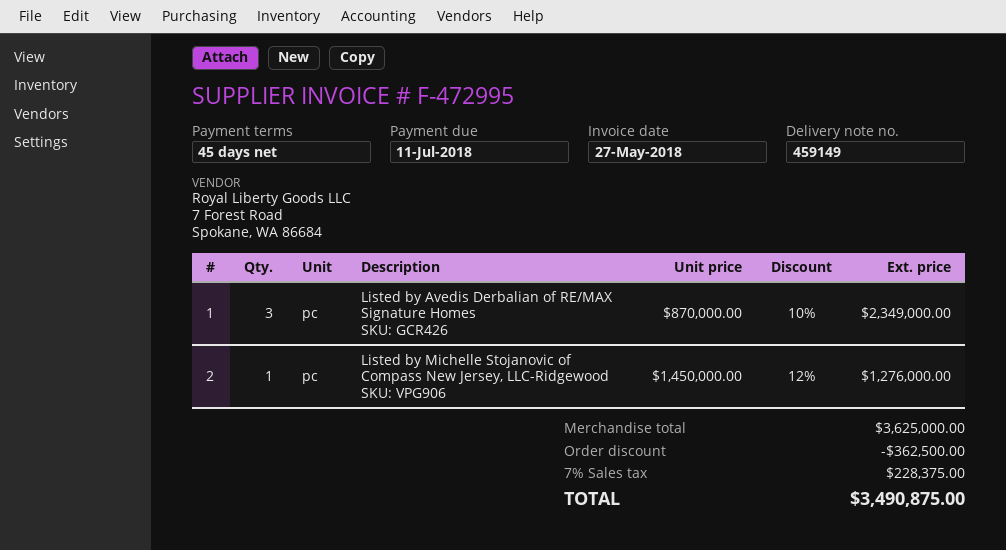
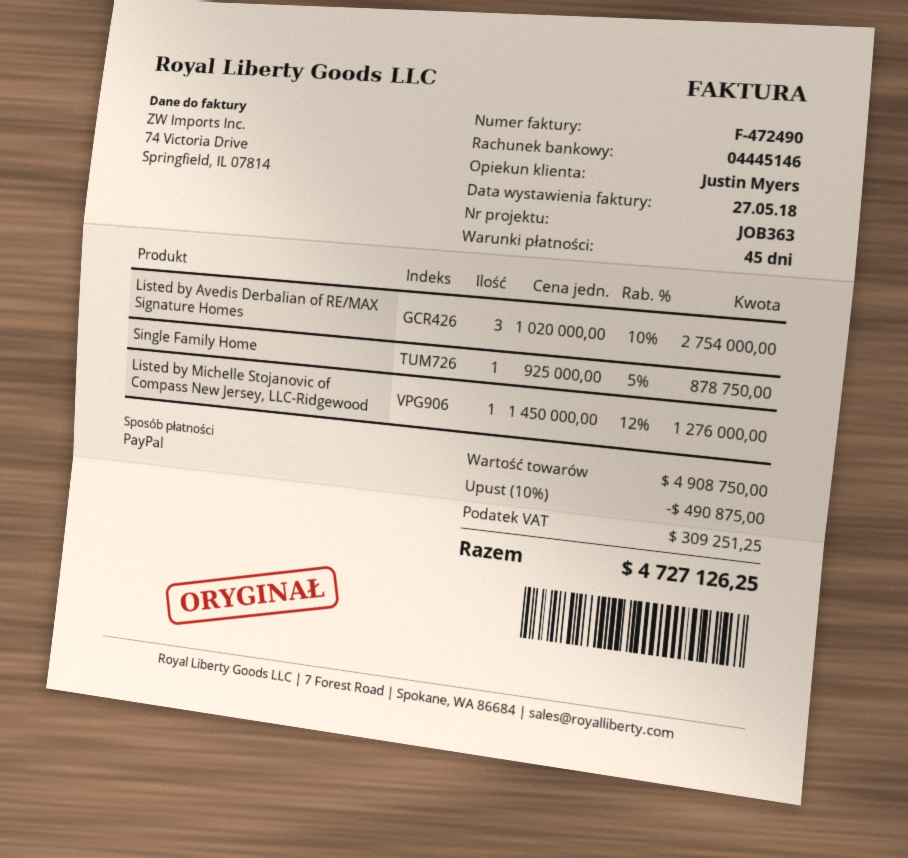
invoice number: F-472995 -> F-472490
Listed by Avedis Derbalian of RE/MAX Signature Homes: 3 x 870000.00 - 10% = 2349000.00 -> 3 x 1020000.00 - 10% = 2754000.00
Single Family Home: none -> 1 x 925000.00 - 5% = 878750.00
subtotal: 3625000.00 -> 4908750.00
discount: 362500.00 -> 490875.00
tax: 228375.00 -> 309251.25
total: 3490875.00 -> 4727126.25

